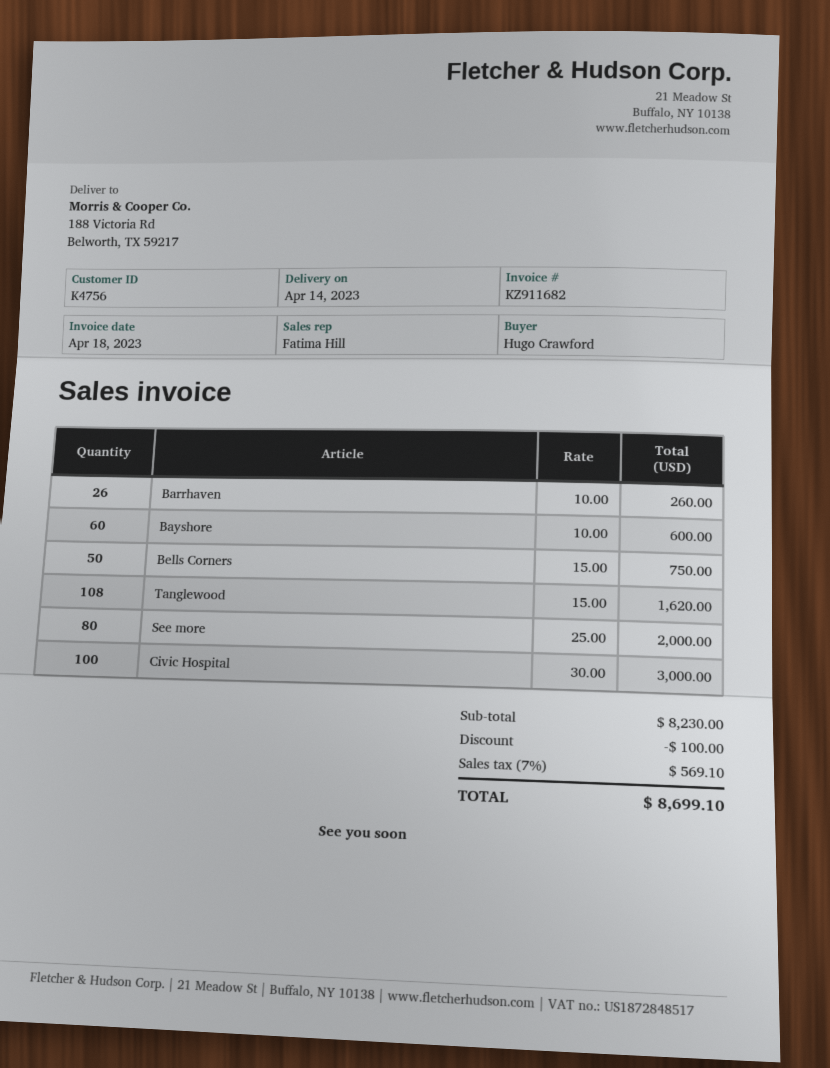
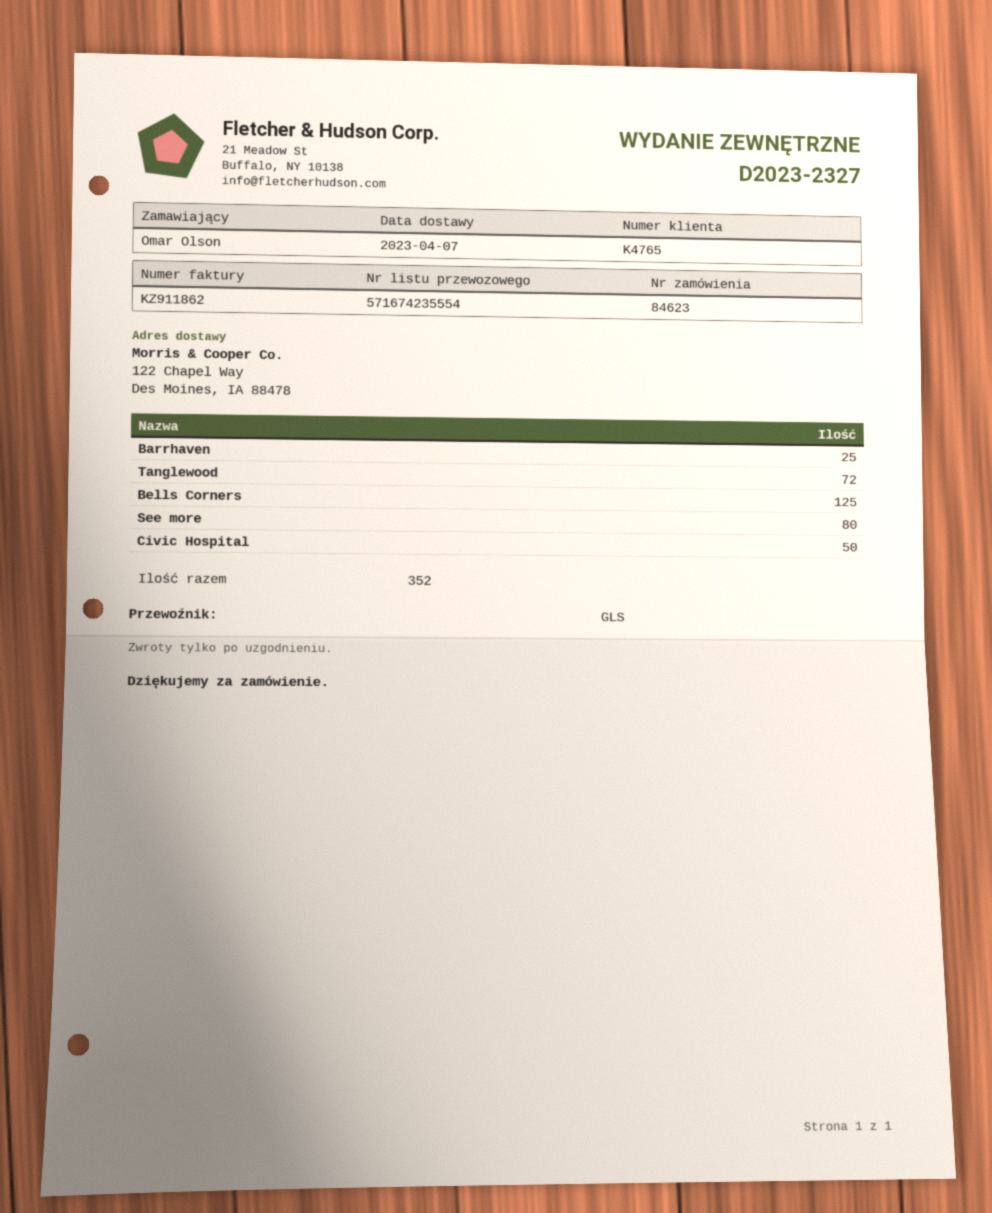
delivery date: 2023-04-14 -> 2023-04-07
invoice number: KZ911682 -> KZ911862
customer number: K4756 -> K4765
ordered by: Hugo Crawford -> Omar Olson
ship to: 188 Victoria Rd, Belworth, TX 59217 -> 122 Chapel Way, Des Moines, IA 88478
Barrhaven: 26 -> 25
Bayshore: 60 -> none
Bells Corners: 50 -> 125
Tanglewood: 108 -> 72
Civic Hospital: 100 -> 50

